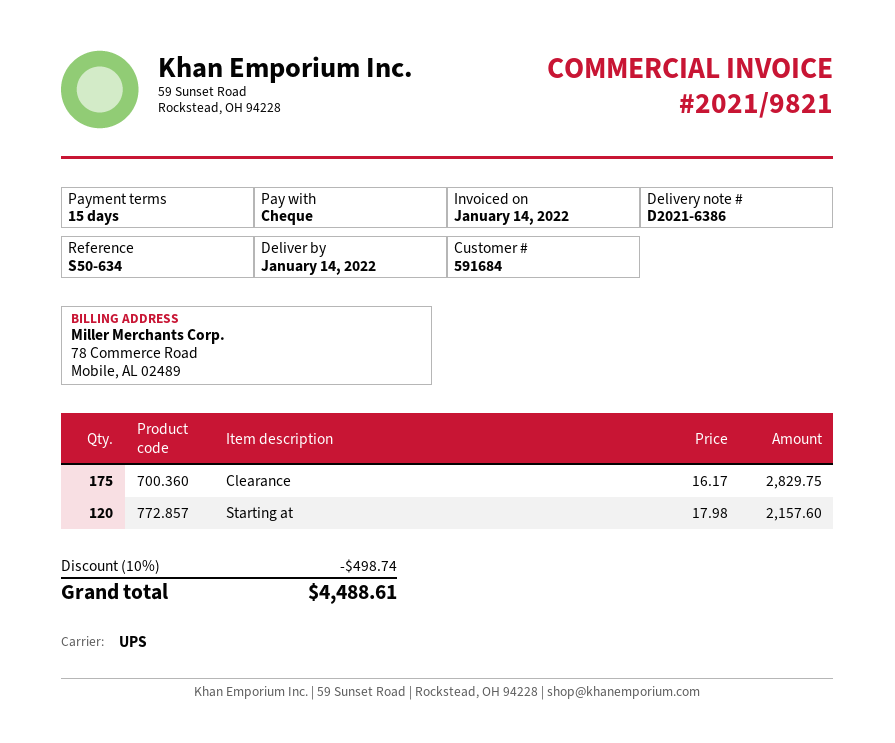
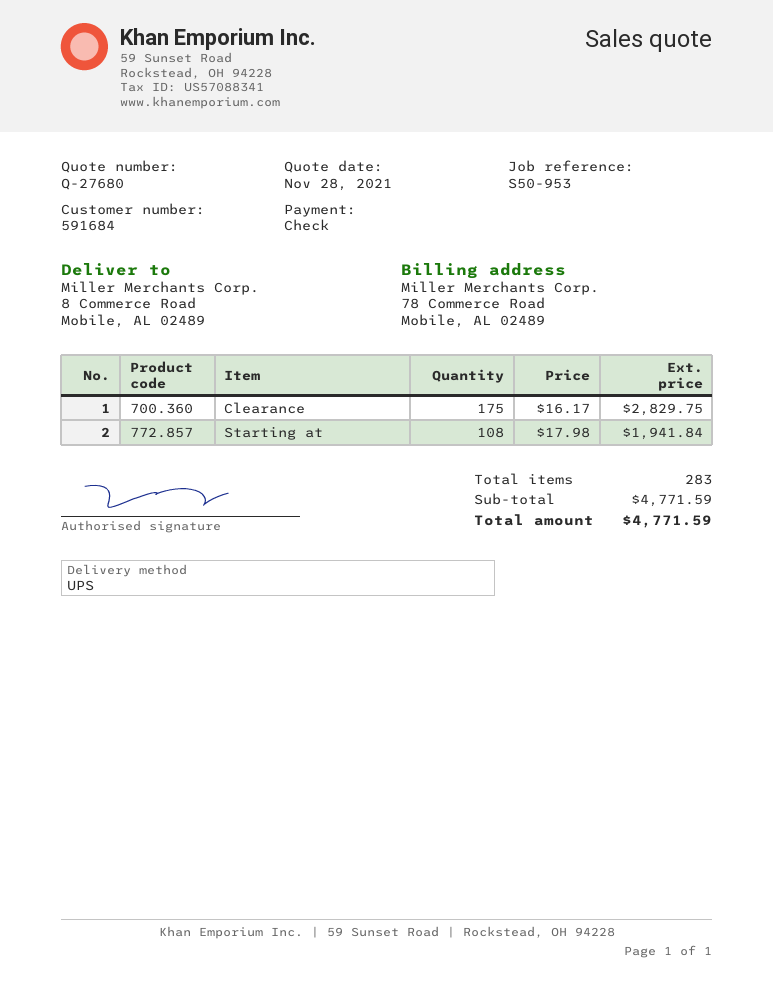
reference: S50-634 -> S50-953
Starting at: 120 x 17.98 = 2157.60 -> 108 x 17.98 = 1941.84
discount: 10% = 498.74 -> none
total: 4488.61 -> 4771.59

